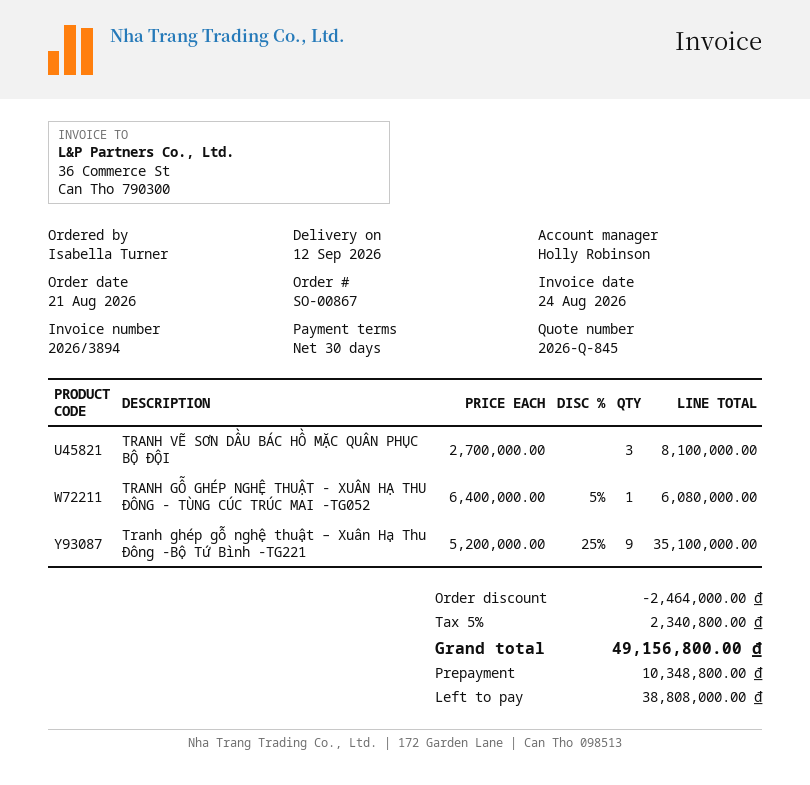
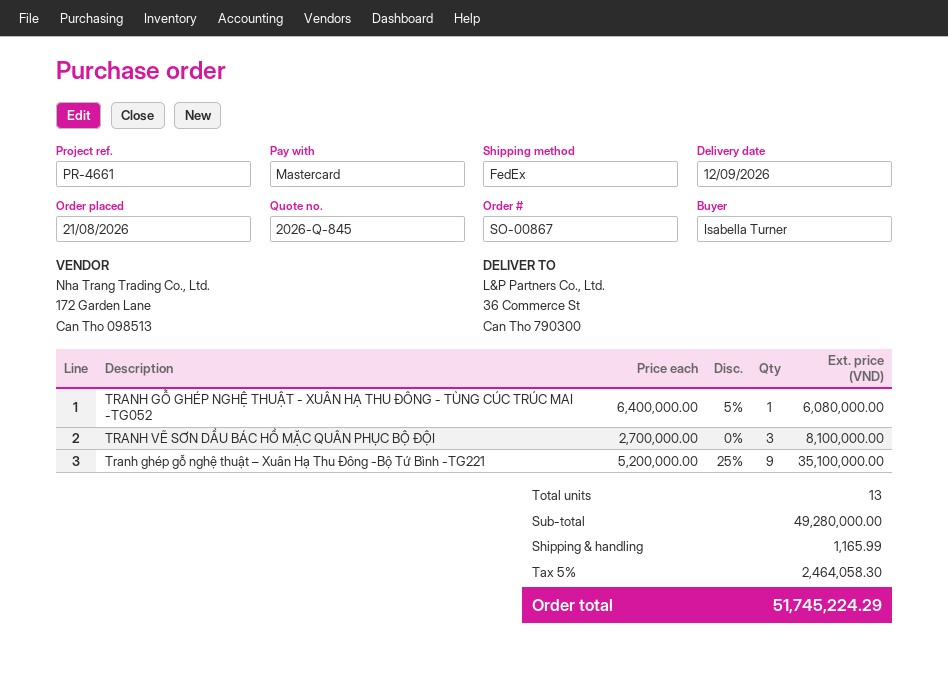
discount: 2464000.00 -> none
shipping: none -> 1165.99
tax: 5% = 2340800.00 -> 5% = 2464058.30
total: 49156800.00 -> 51745224.29

